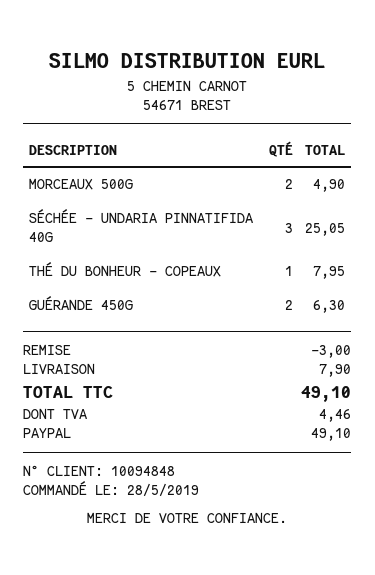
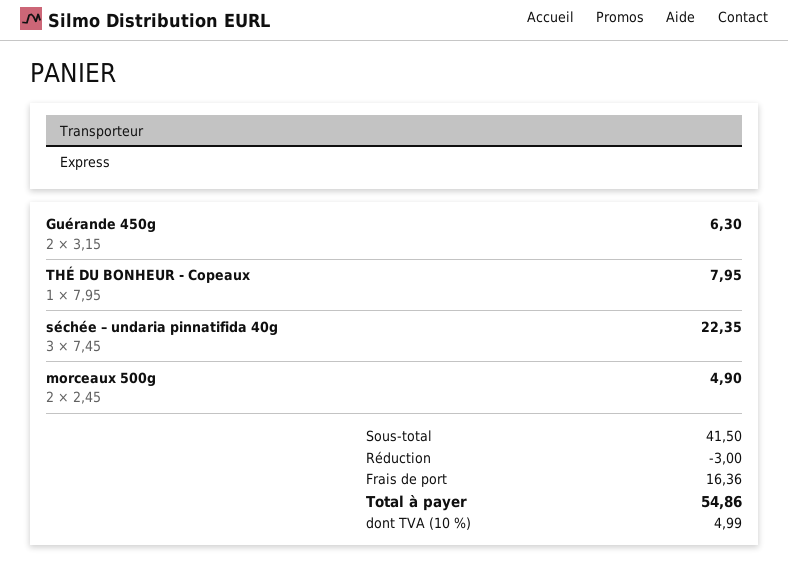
SÉCHÉE – UNDARIA PINNATIFIDA 40G: 3 for 25.05 -> 3 for 22.35
shipping: 7.90 -> 16.36
tax: 4.46 -> 4.99
total: 49.10 -> 54.86

